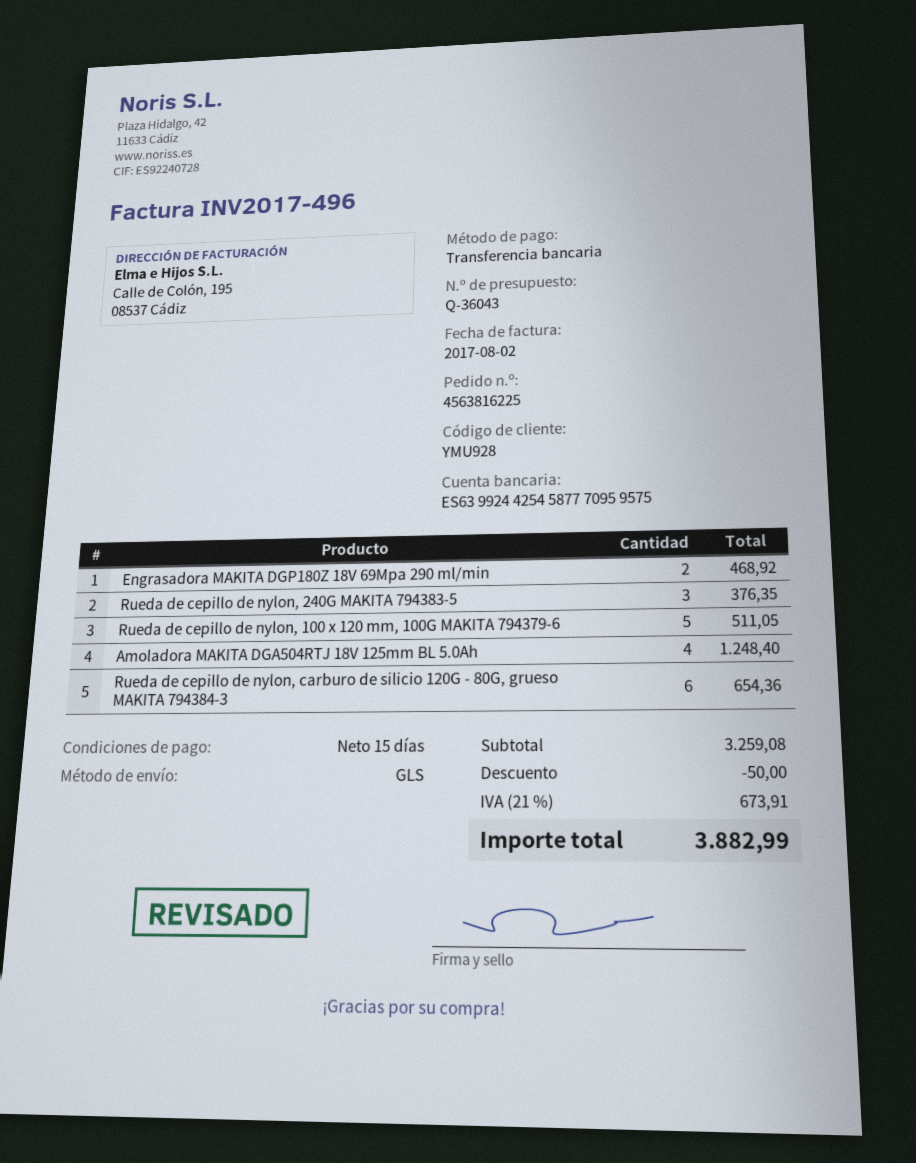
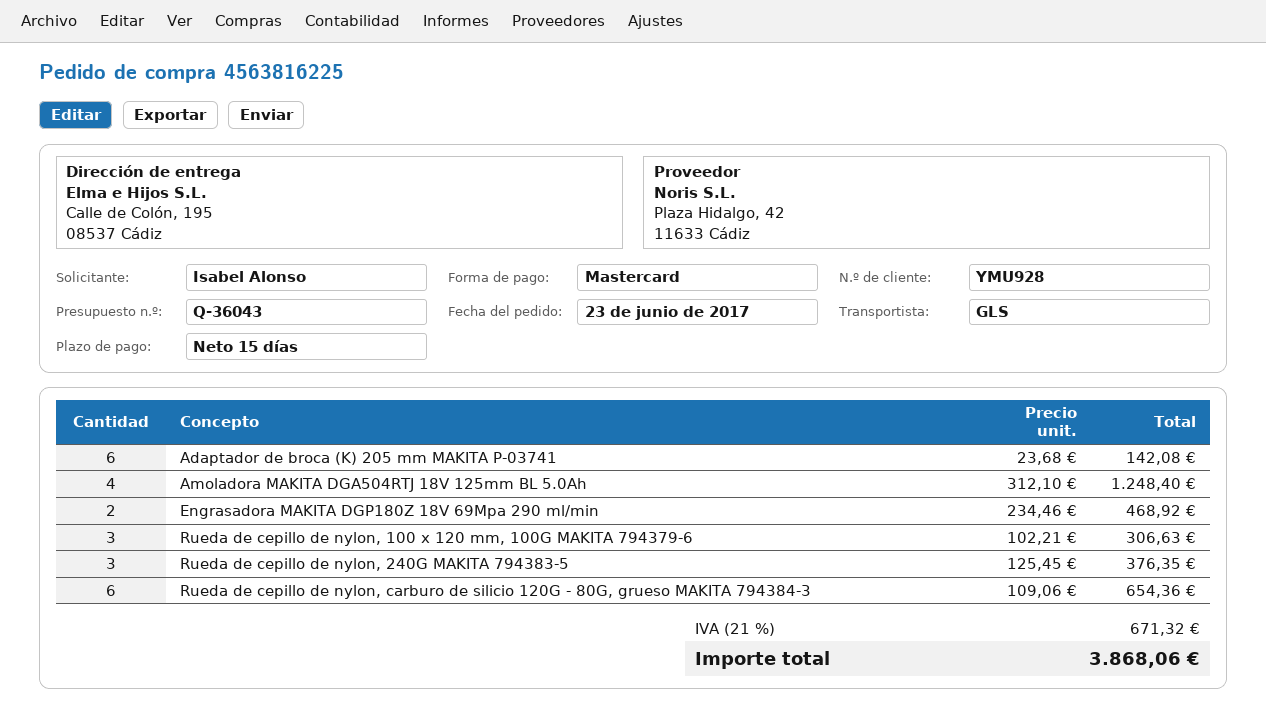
payment method: bank transfer -> Mastercard
Rueda de cepillo de nylon, 100 x 120 mm, 100G MAKITA 794379-6: 5 for 511.05 -> 3 for 306.63
Adaptador de broca (K) 205 mm MAKITA P-03741: none -> 6 for 142.08
discount: 50.00 -> none
tax: 21% = 673.91 -> 21% = 671.32
total: 3882.99 -> 3868.06

